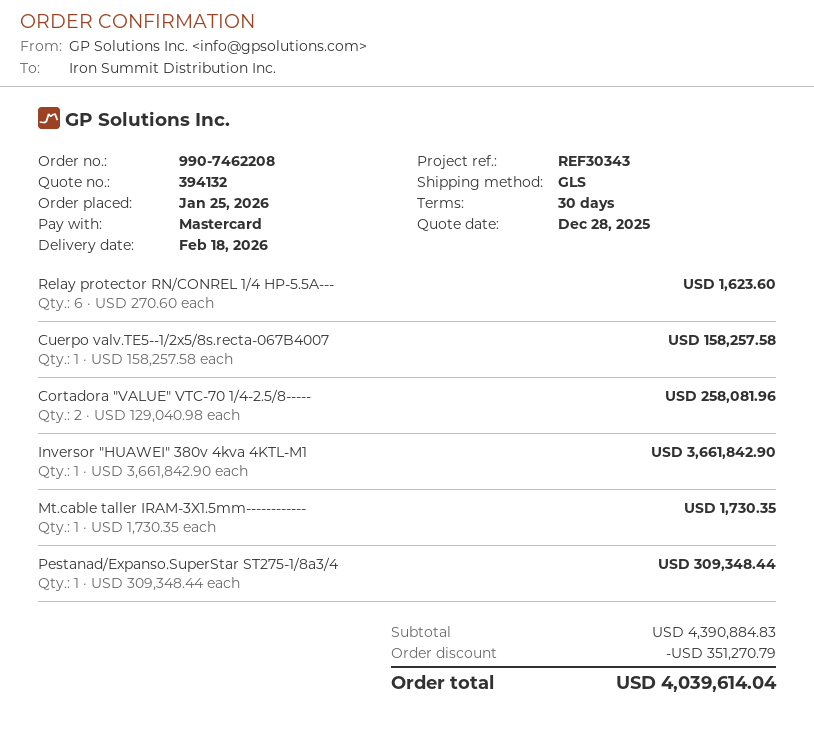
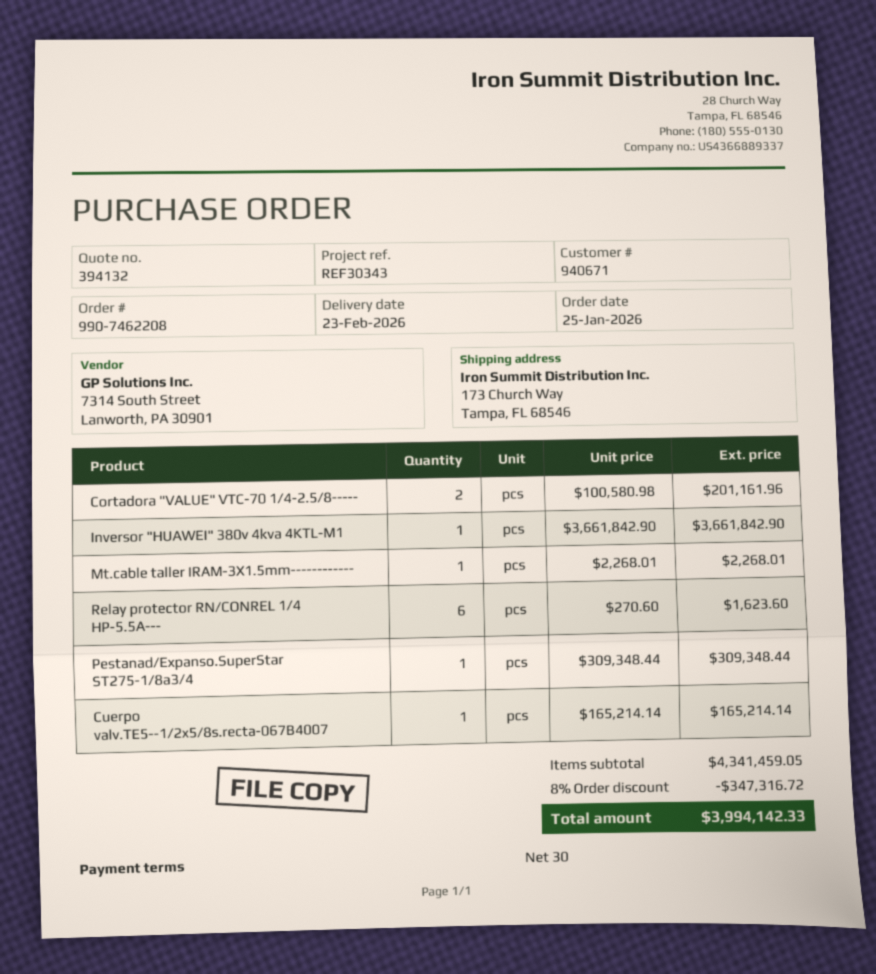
delivery date: 2026-02-18 -> 2026-02-23
Cuerpo valv.TE5--1/2x5/8s.recta-067B4007: 1 x 158257.58 = 158257.58 -> 1 x 165214.14 = 165214.14
Cortadora "VALUE" VTC-70 1/4-2.5/8-----: 2 x 129040.98 = 258081.96 -> 2 x 100580.98 = 201161.96
Mt.cable taller IRAM-3X1.5mm------------: 1 x 1730.35 = 1730.35 -> 1 x 2268.01 = 2268.01
subtotal: 4390884.83 -> 4341459.05
discount: 351270.79 -> 347316.72
total: 4039614.04 -> 3994142.33

